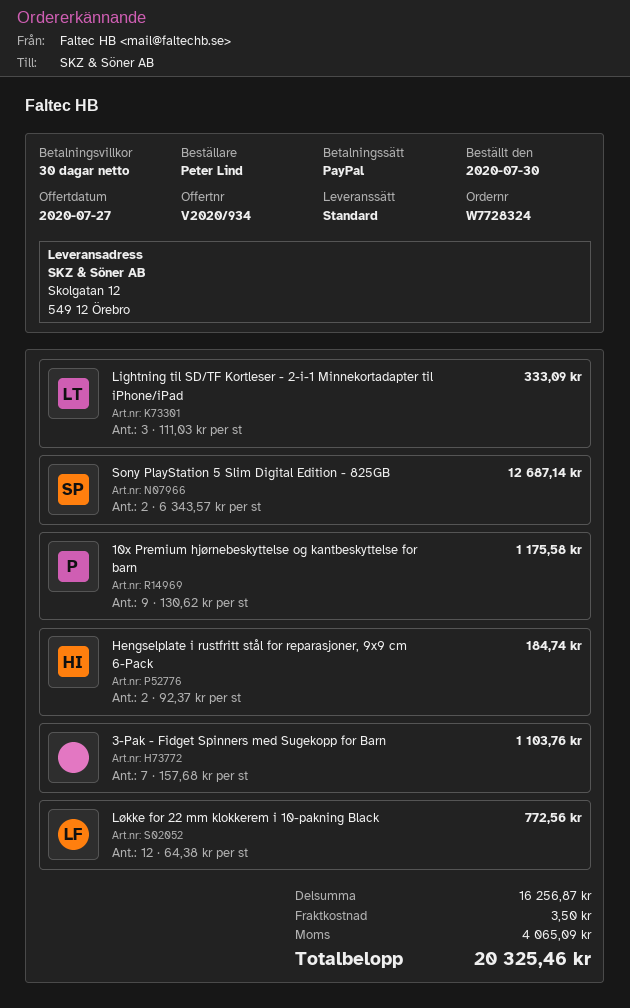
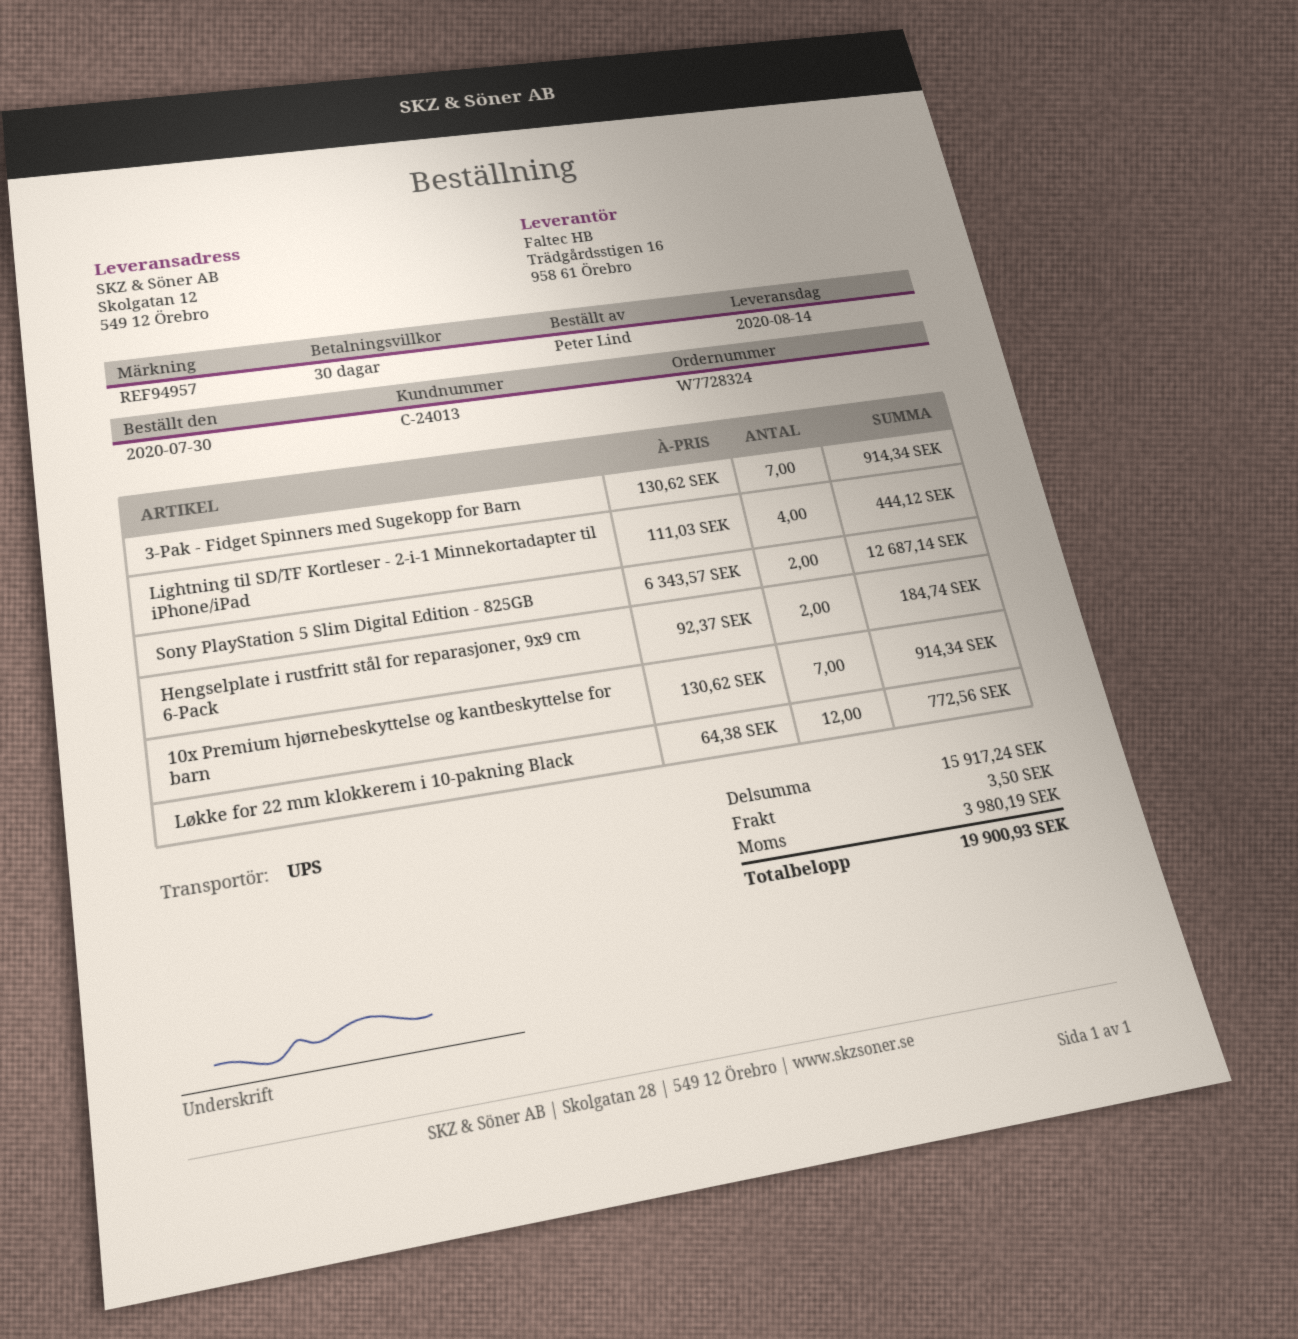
shipping method: standard -> UPS
Lightning til SD/TF Kortleser - 2-i-1 Minnekortadapter til iPhone/iPad: 3 x 111.03 = 333.09 -> 4 x 111.03 = 444.12
10x Premium hjørnebeskyttelse og kantbeskyttelse for barn: 9 x 130.62 = 1175.58 -> 7 x 130.62 = 914.34
3-Pak - Fidget Spinners med Sugekopp for Barn: 7 x 157.68 = 1103.76 -> 7 x 130.62 = 914.34
subtotal: 16256.87 -> 15917.24
tax: 4065.09 -> 3980.19
total: 20325.46 -> 19900.93

